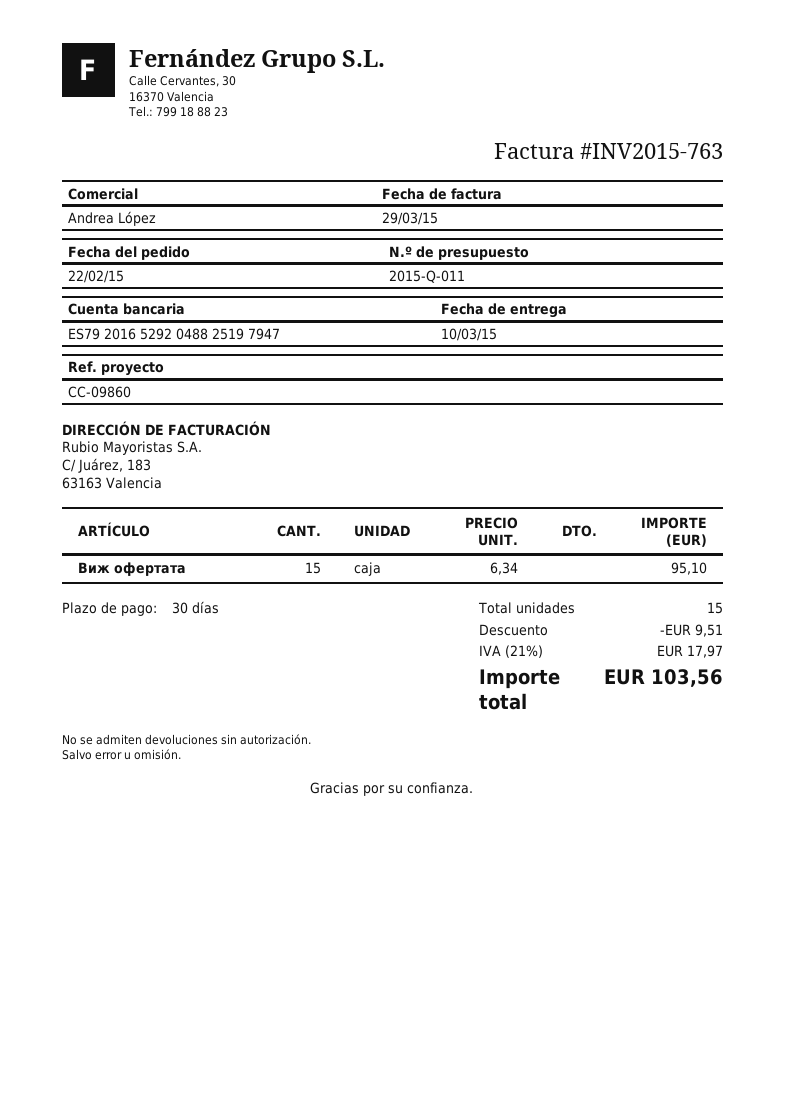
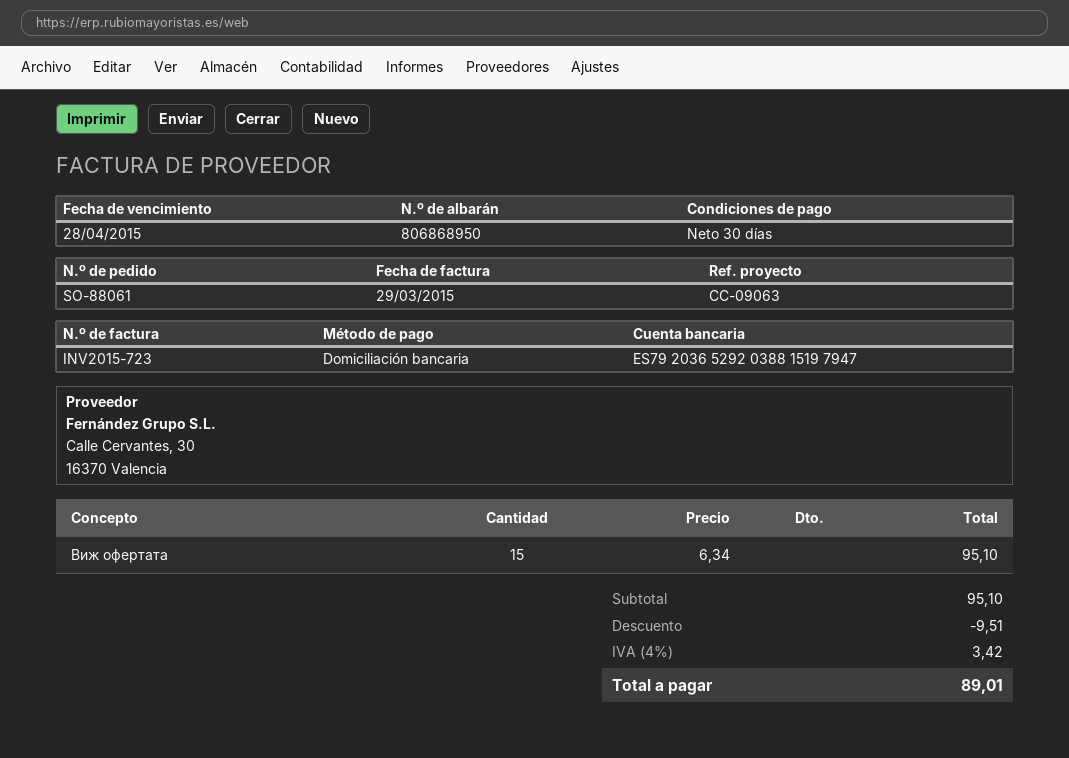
invoice number: INV2015-763 -> INV2015-723
reference: CC-09860 -> CC-09063
bank account: ES7920165292048825197947 -> ES7920365292038815197947
tax: 21% = 17.97 -> 4% = 3.42
total: 103.56 -> 89.01

